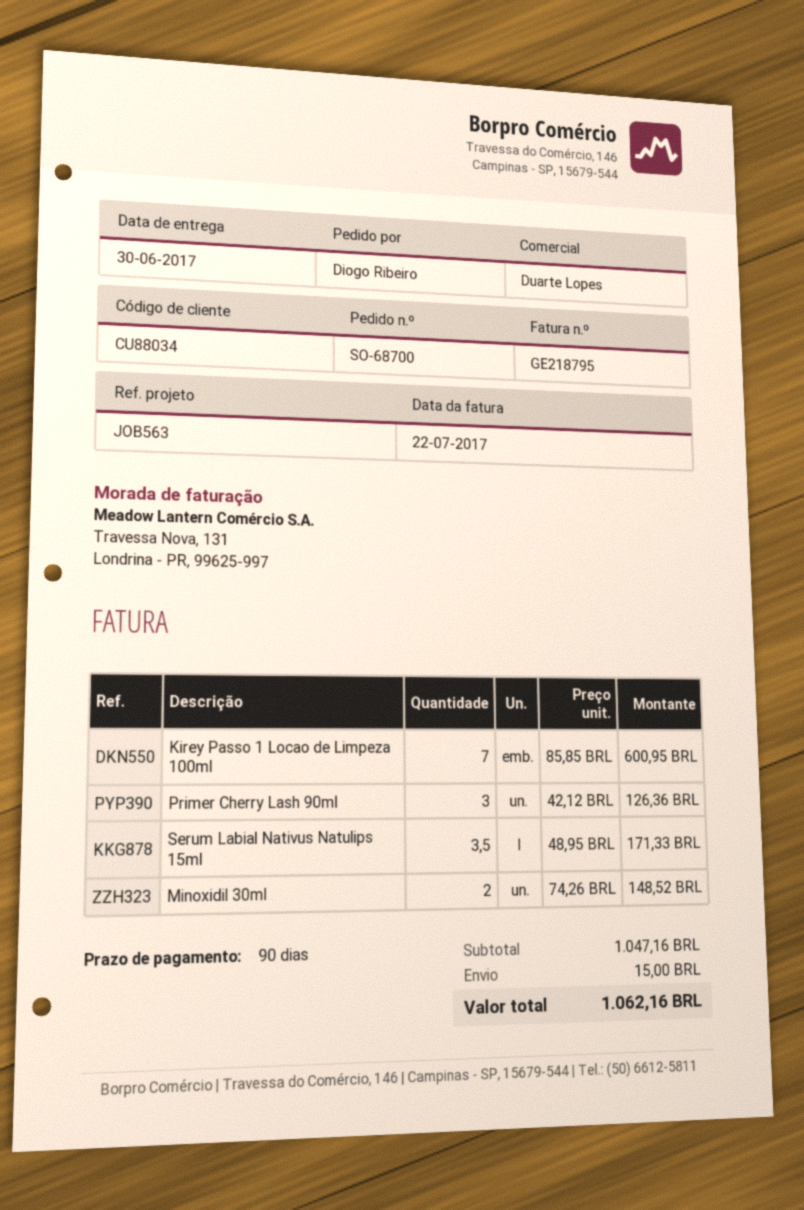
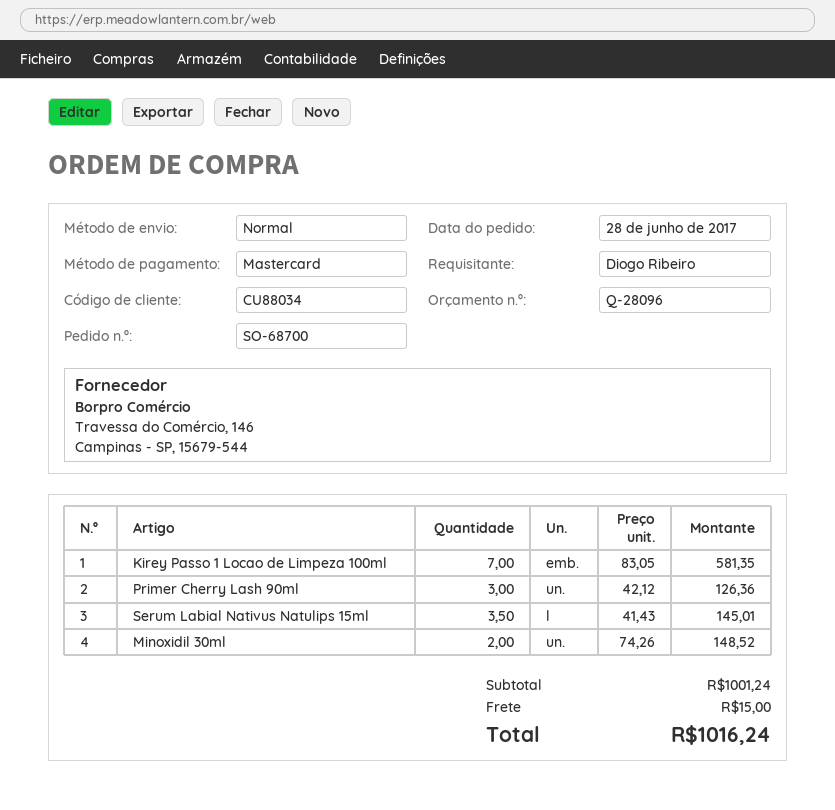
Kirey Passo 1 Locao de Limpeza 100ml: 7 x 85.85 = 600.95 -> 7 x 83.05 = 581.35
Serum Labial Nativus Natulips 15ml: 3.5 x 48.95 = 171.33 -> 3.5 x 41.43 = 145.01
subtotal: 1047.16 -> 1001.24
total: 1062.16 -> 1016.24

